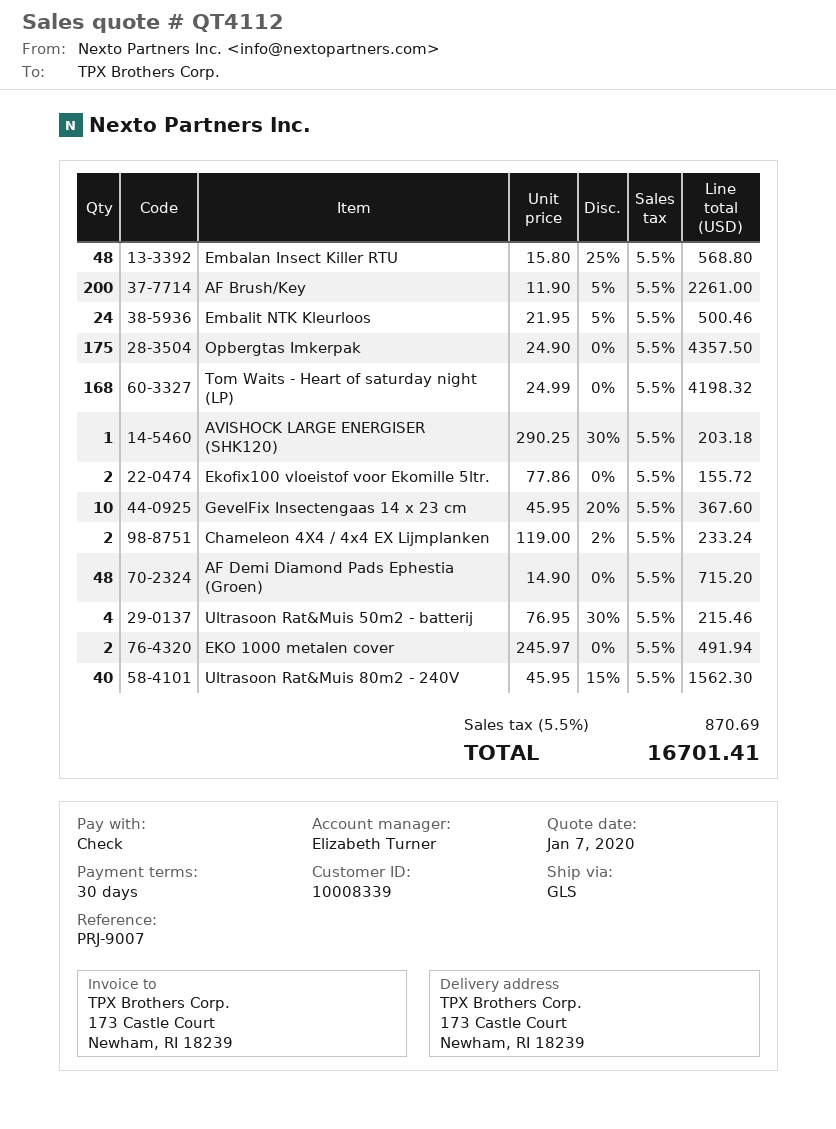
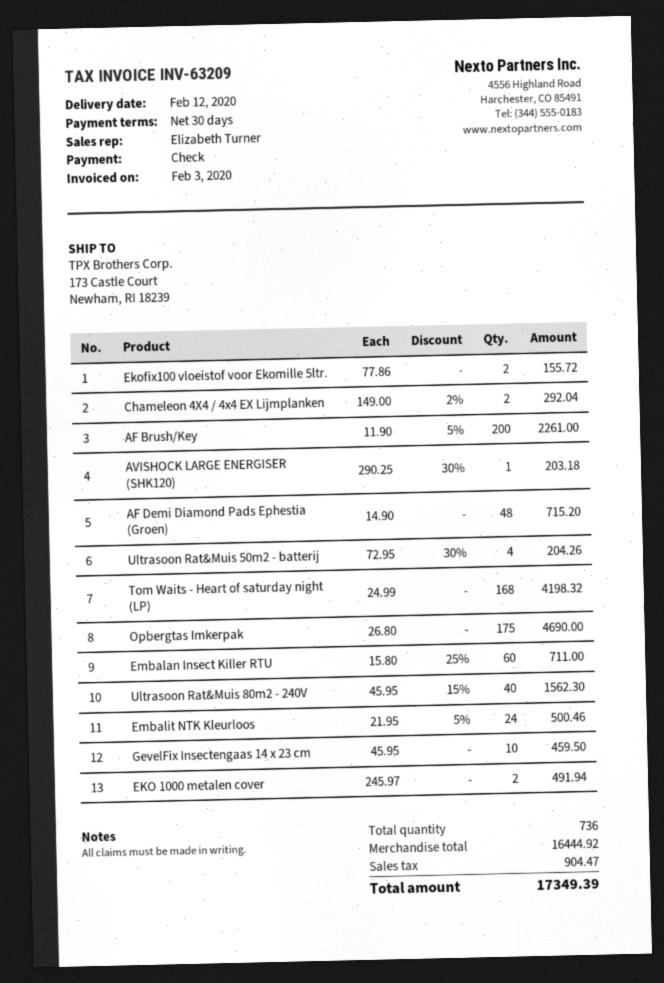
Embalan Insect Killer RTU: 48 x 15.80 - 25% = 568.80 -> 60 x 15.80 - 25% = 711.00
Opbergtas Imkerpak: 175 x 24.90 = 4357.50 -> 175 x 26.80 = 4690.00
GevelFix Insectengaas 14 x 23 cm: 10 x 45.95 - 20% = 367.60 -> 10 x 45.95 = 459.50
Chameleon 4X4 / 4x4 EX Lijmplanken: 2 x 119.00 - 2% = 233.24 -> 2 x 149.00 - 2% = 292.04
Ultrasoon Rat&Muis 50m2 - batterij: 4 x 76.95 - 30% = 215.46 -> 4 x 72.95 - 30% = 204.26
tax: 870.69 -> 904.47
total: 16701.41 -> 17349.39

